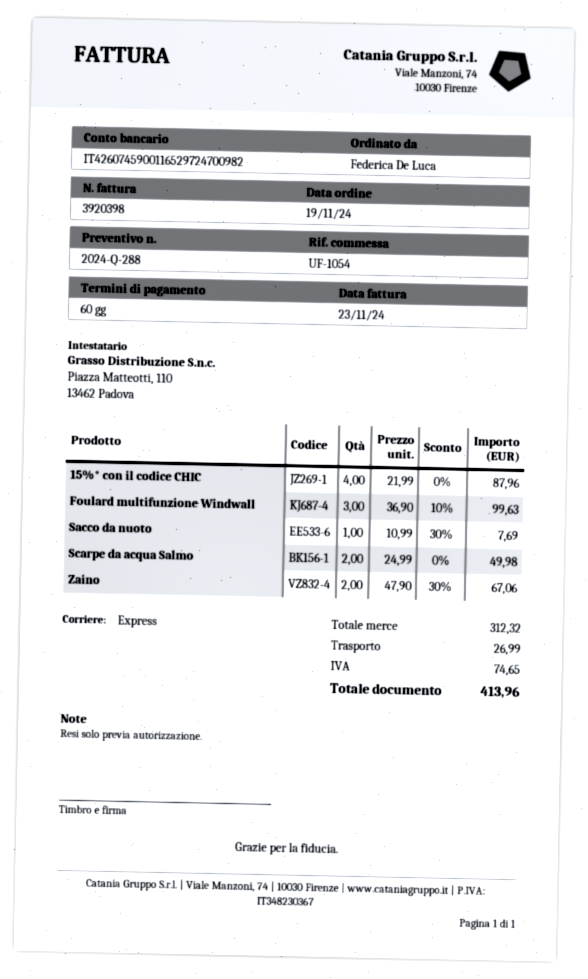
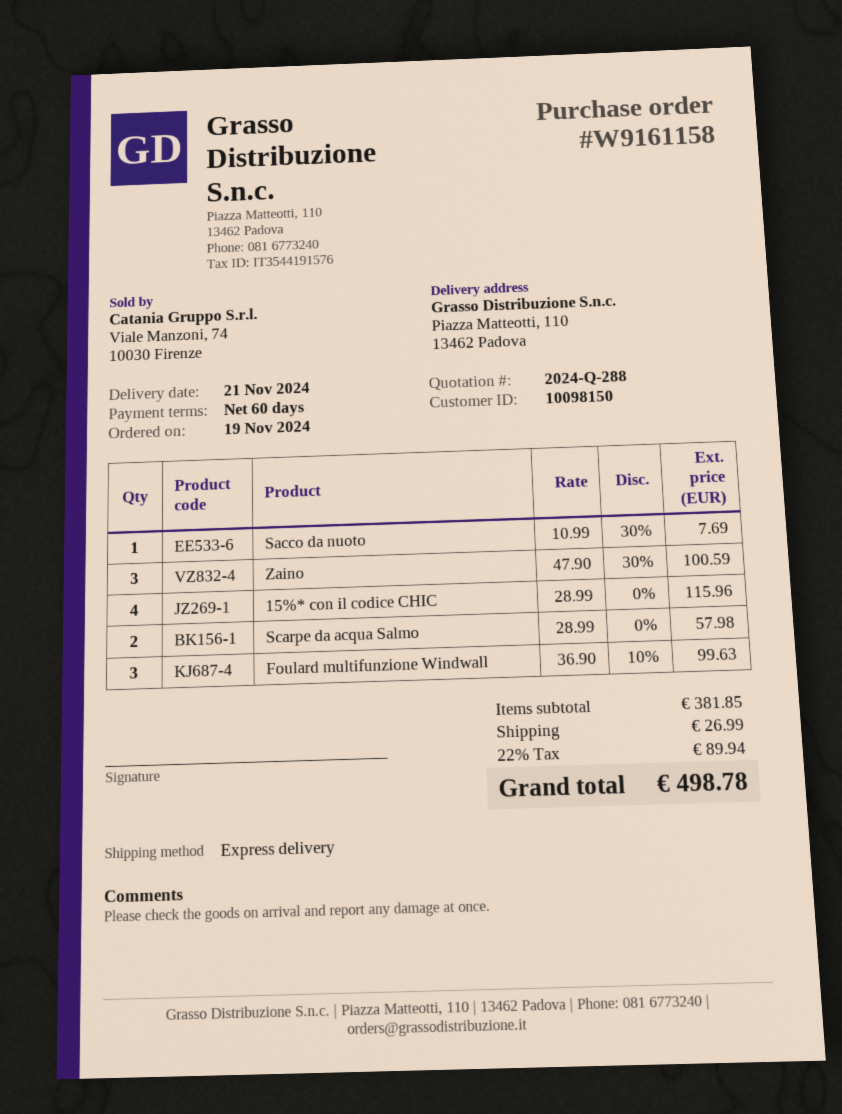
15%* con il codice CHIC: 4 x 21.99 = 87.96 -> 4 x 28.99 = 115.96
Scarpe da acqua Salmo: 2 x 24.99 = 49.98 -> 2 x 28.99 = 57.98
Zaino: 2 x 47.90 - 30% = 67.06 -> 3 x 47.90 - 30% = 100.59
subtotal: 312.32 -> 381.85
tax: 74.65 -> 89.94
total: 413.96 -> 498.78

